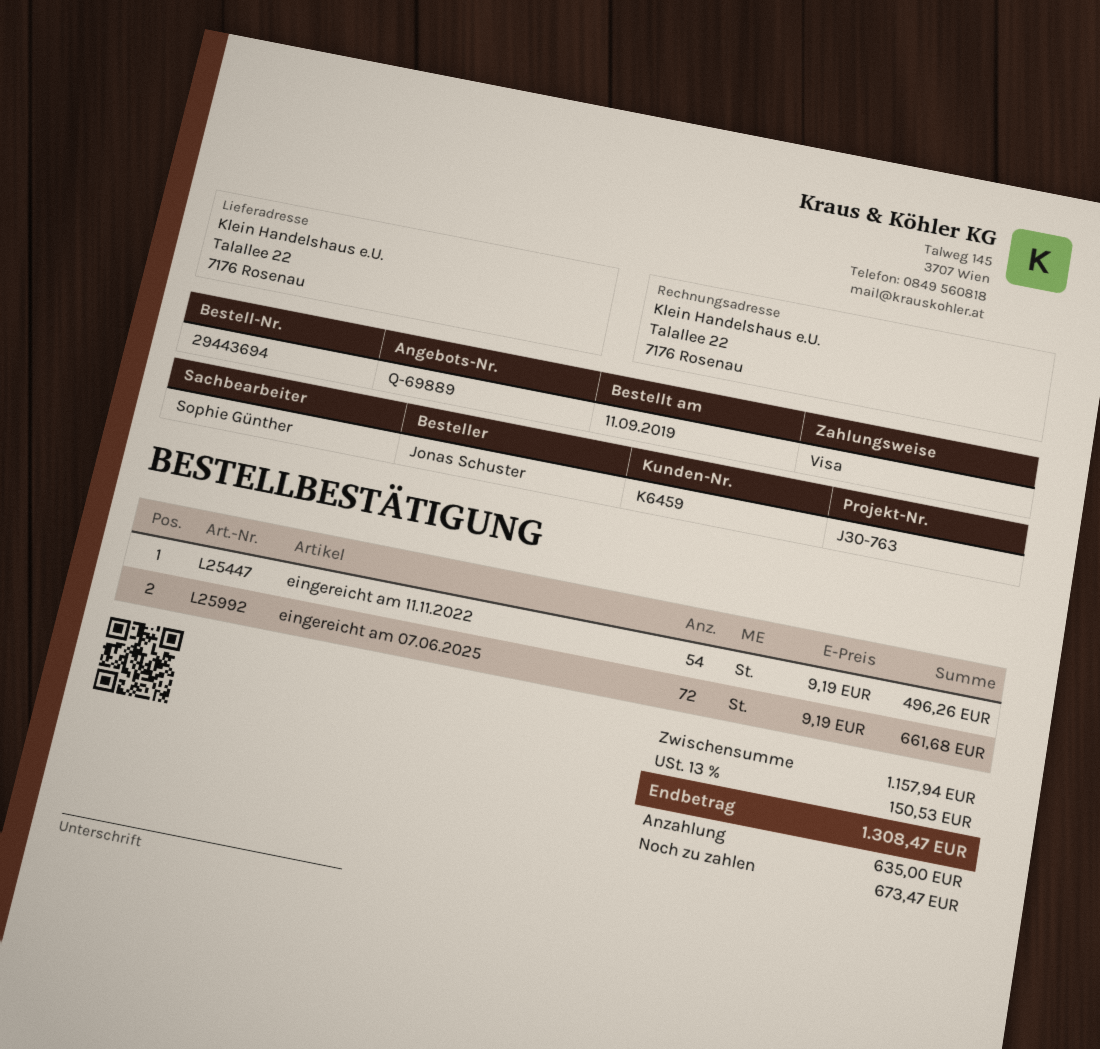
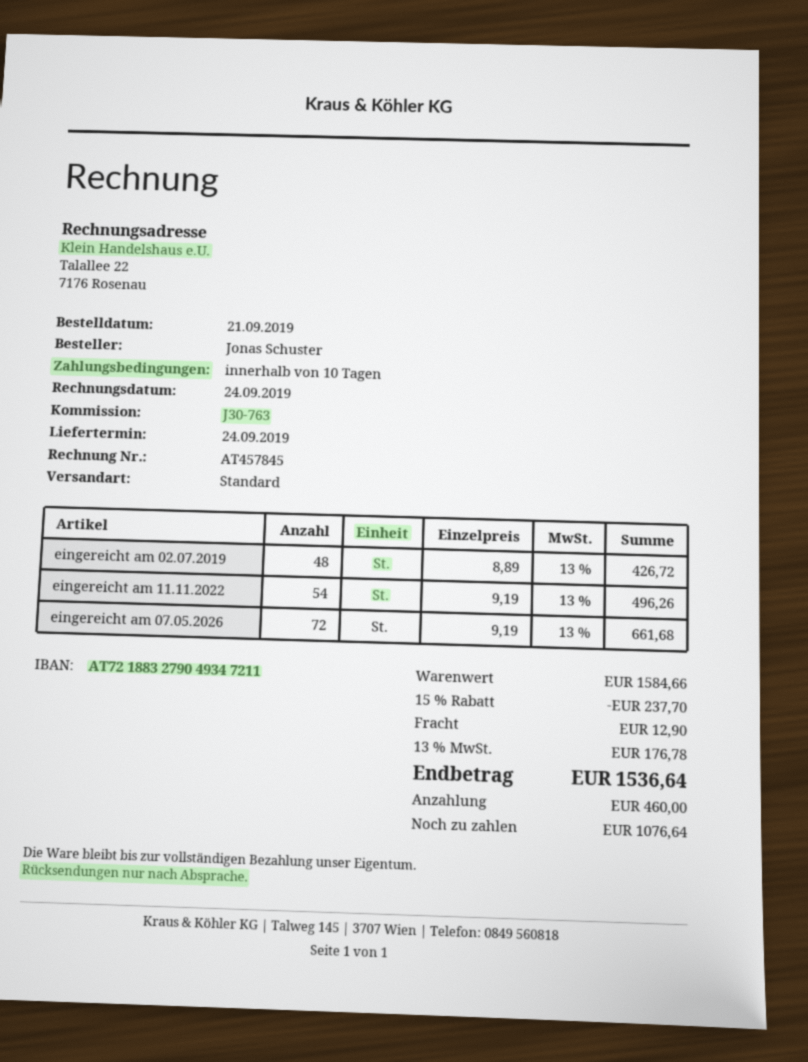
order date: 2019-09-11 -> 2019-09-21
eingereicht am 07.06.2025: 72 x 9.19 = 661.68 -> none
eingereicht am 02.07.2019: none -> 48 x 8.89 = 426.72
eingereicht am 07.05.2026: none -> 72 x 9.19 = 661.68
subtotal: 1157.94 -> 1584.66
discount: none -> 15% = 237.70
shipping: none -> 12.90
tax: 13% = 150.53 -> 13% = 176.78
total: 1308.47 -> 1536.64
deposit: 635.00 -> 460.00
balance: 673.47 -> 1076.64

